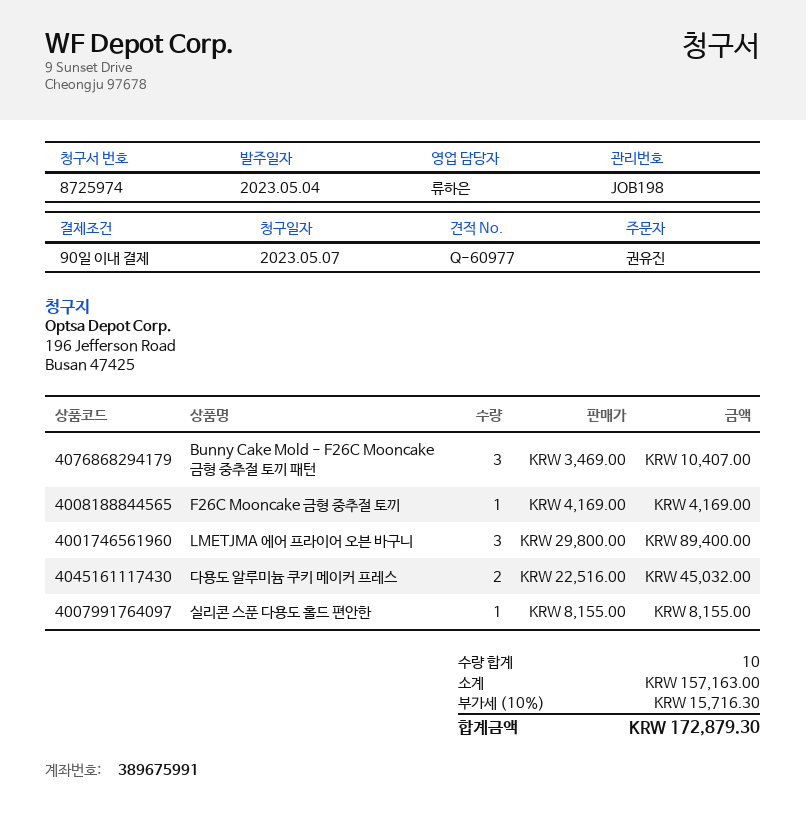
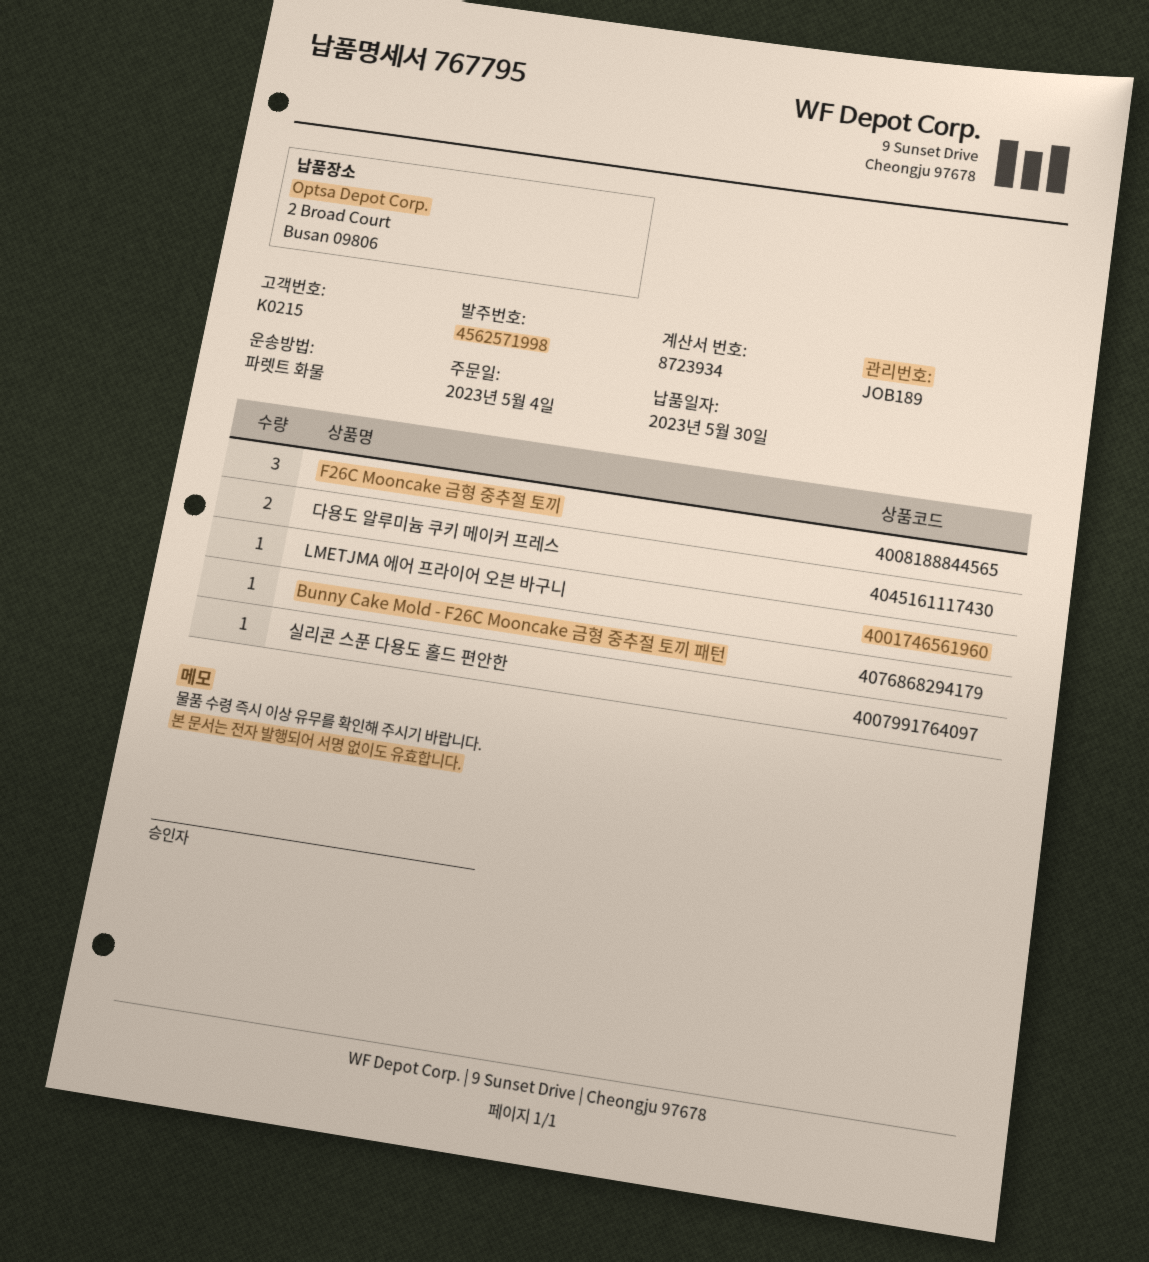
invoice number: 8725974 -> 8723934
reference: JOB198 -> JOB189
Bunny Cake Mold - F26C Mooncake 금형 중추절 토끼 패턴: 3 -> 1
F26C Mooncake 금형 중추절 토끼: 1 -> 3
LMETJMA 에어 프라이어 오븐 바구니: 3 -> 1

